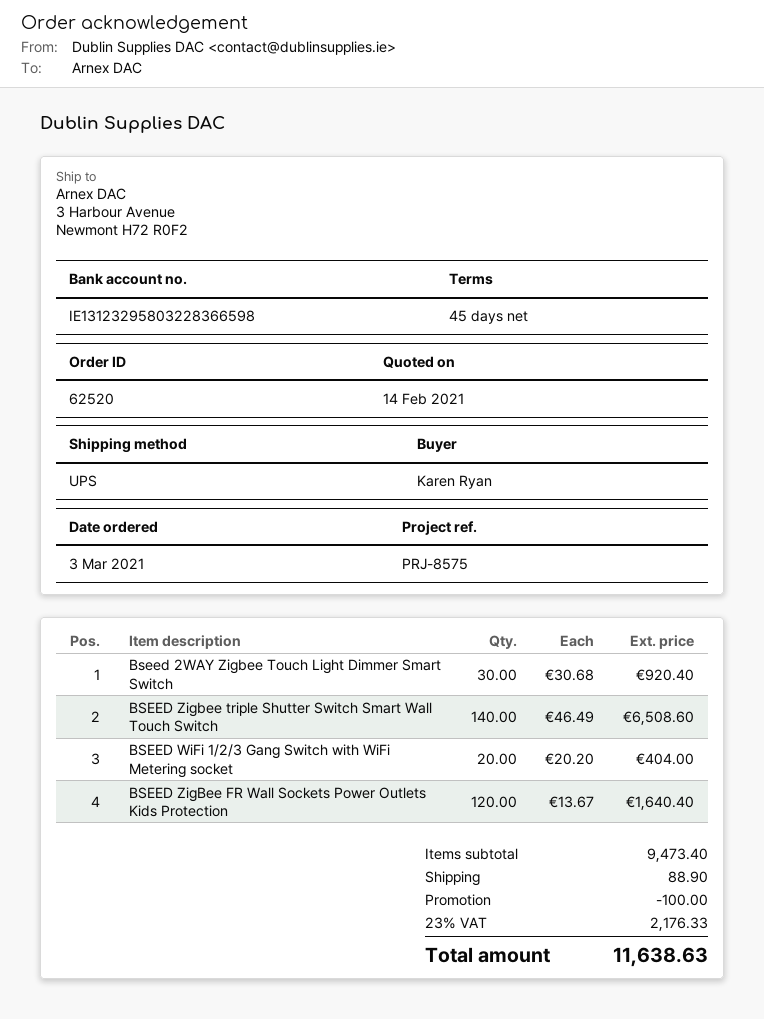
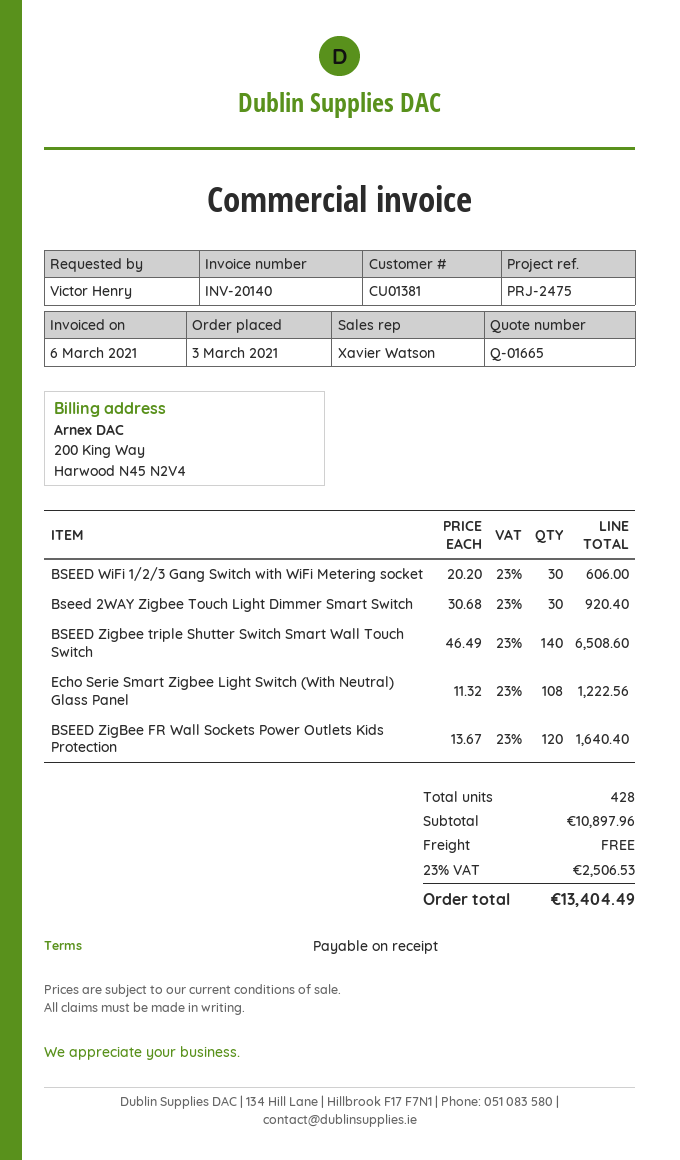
payment terms: 45 days -> on receipt
reference: PRJ-8575 -> PRJ-2475
ordered by: Karen Ryan -> Victor Henry
BSEED WiFi 1/2/3 Gang Switch with WiFi Metering socket: 20 x 20.20 = 404.00 -> 30 x 20.20 = 606.00
Echo Serie Smart Zigbee Light Switch (With Neutral) Glass Panel: none -> 108 x 11.32 = 1222.56
subtotal: 9473.40 -> 10897.96
discount: 100.00 -> none
shipping: 88.90 -> 0.00
tax: 23% = 2176.33 -> 23% = 2506.53
total: 11638.63 -> 13404.49

